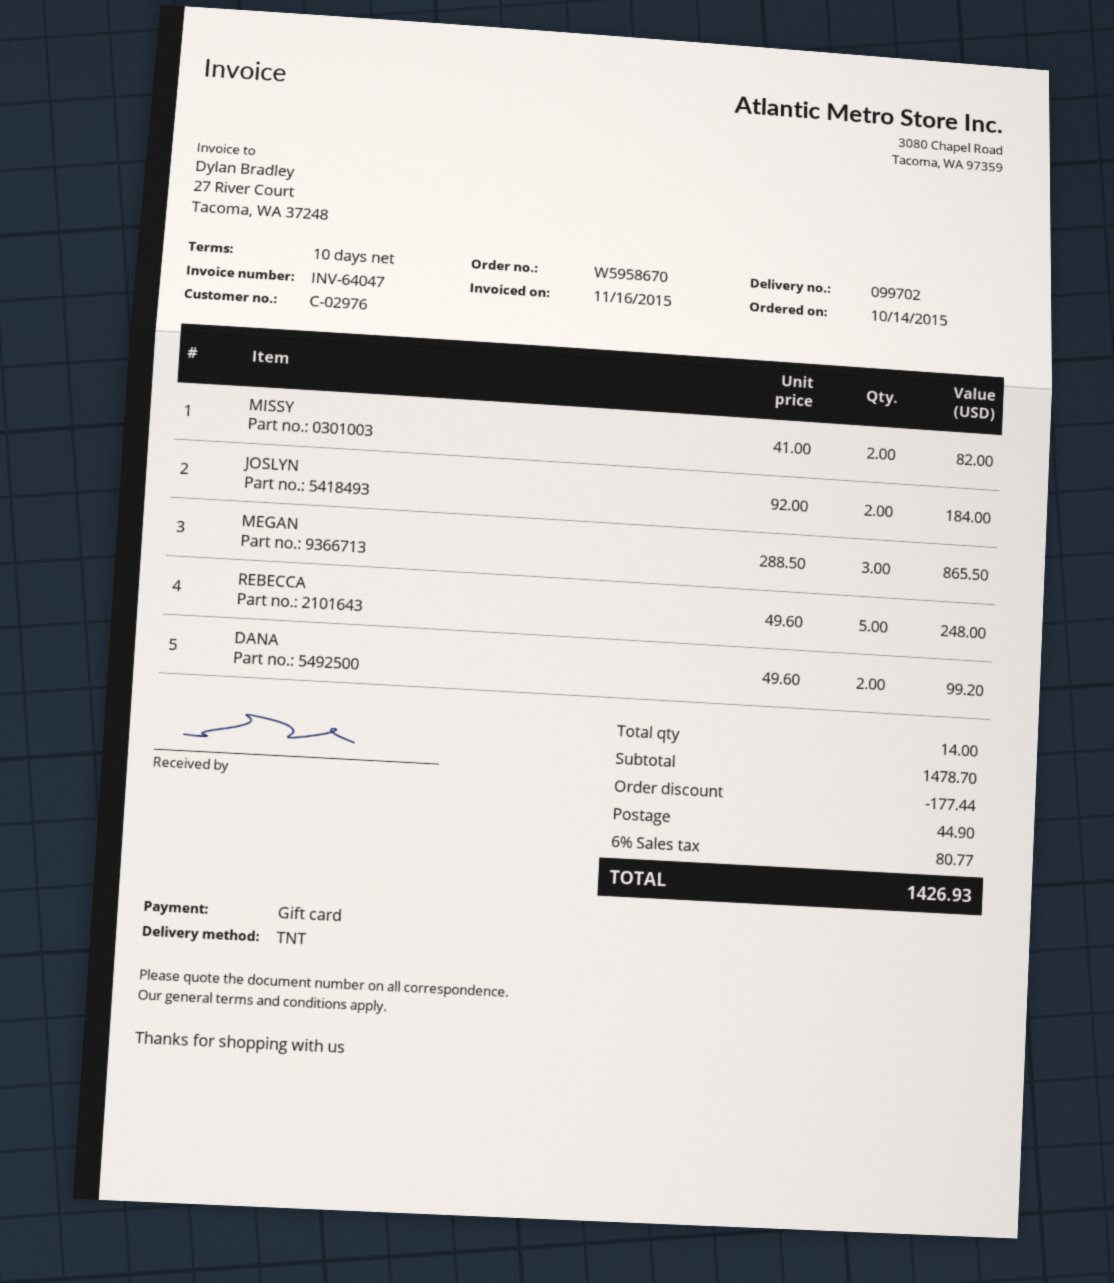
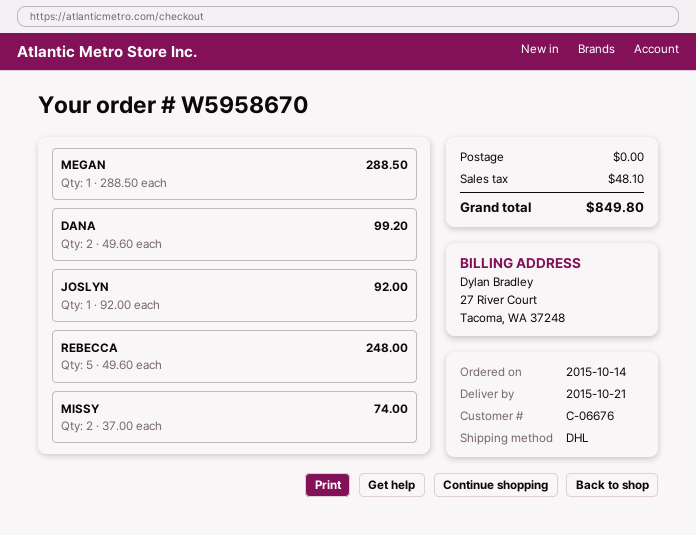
customer number: C-02976 -> C-06676
shipping method: TNT -> DHL
MISSY: 2 x 41.00 = 82.00 -> 2 x 37.00 = 74.00
JOSLYN: 2 x 92.00 = 184.00 -> 1 x 92.00 = 92.00
MEGAN: 3 x 288.50 = 865.50 -> 1 x 288.50 = 288.50
discount: 177.44 -> none
shipping: 44.90 -> 0.00
tax: 80.77 -> 48.10
total: 1426.93 -> 849.80

